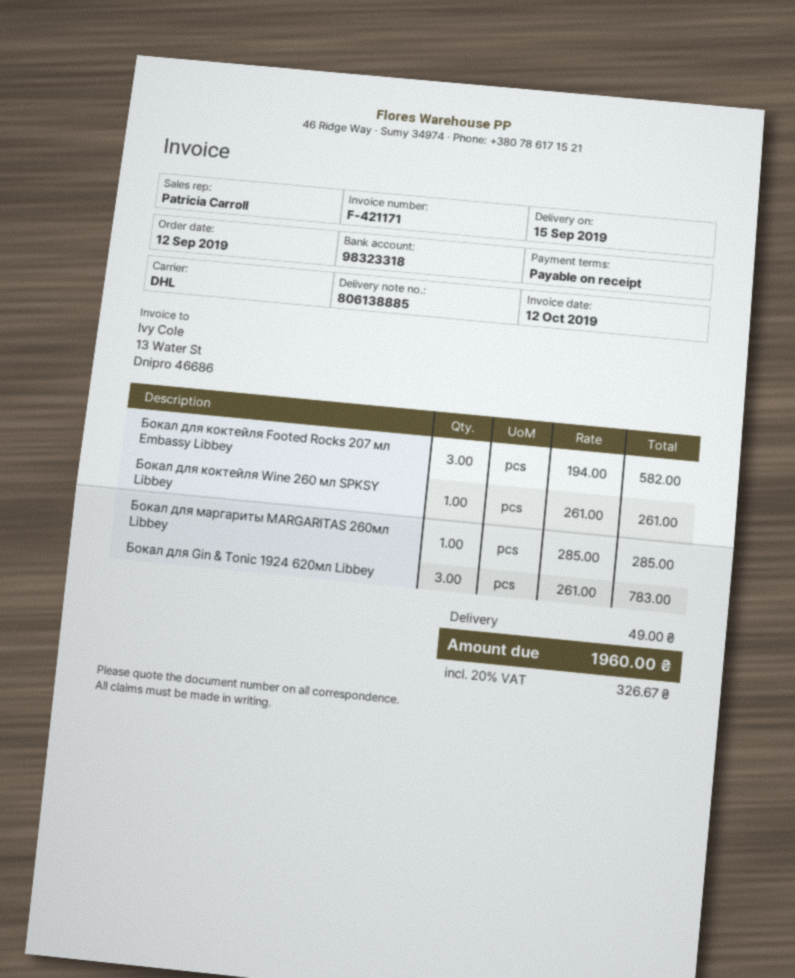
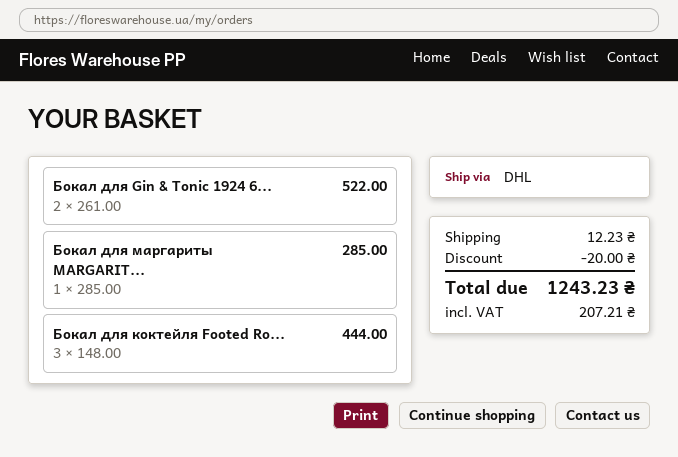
Бокал для коктейля Footed Rocks 207 мл Embassy Libbey: 3 x 194.00 = 582.00 -> 3 x 148.00 = 444.00
Бокал для коктейля Wine 260 мл SPKSY Libbey: 1 x 261.00 = 261.00 -> none
Бокал для Gin & Tonic 1924 620мл Libbey: 3 x 261.00 = 783.00 -> 2 x 261.00 = 522.00
discount: none -> 20.00
shipping: 49.00 -> 12.23
tax: 326.67 -> 207.21
total: 1960.00 -> 1243.23

